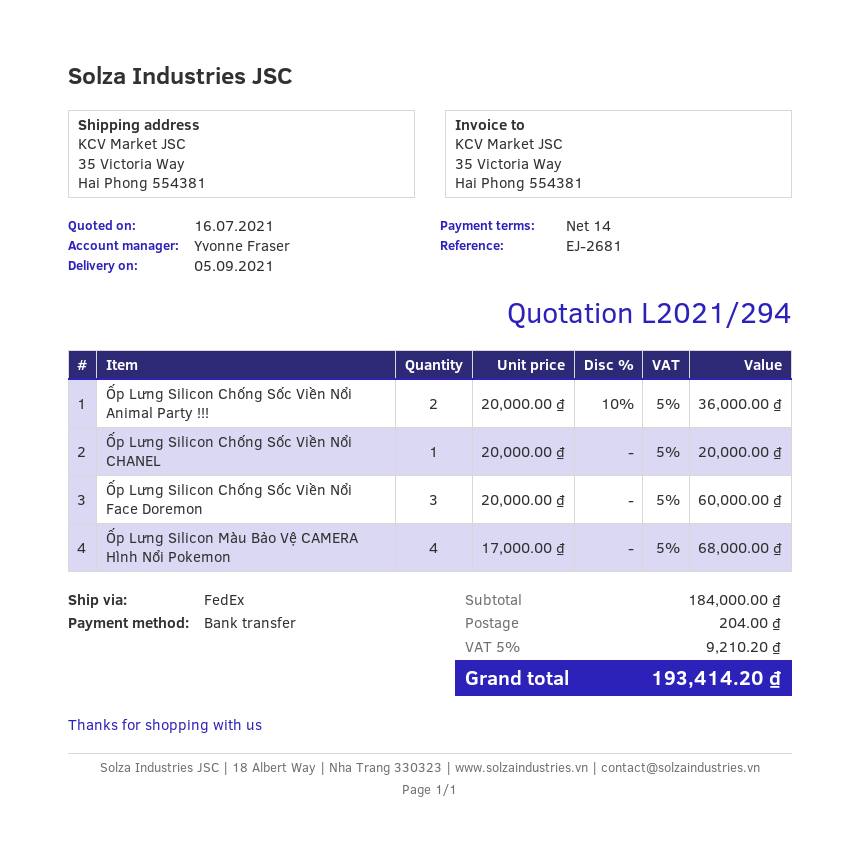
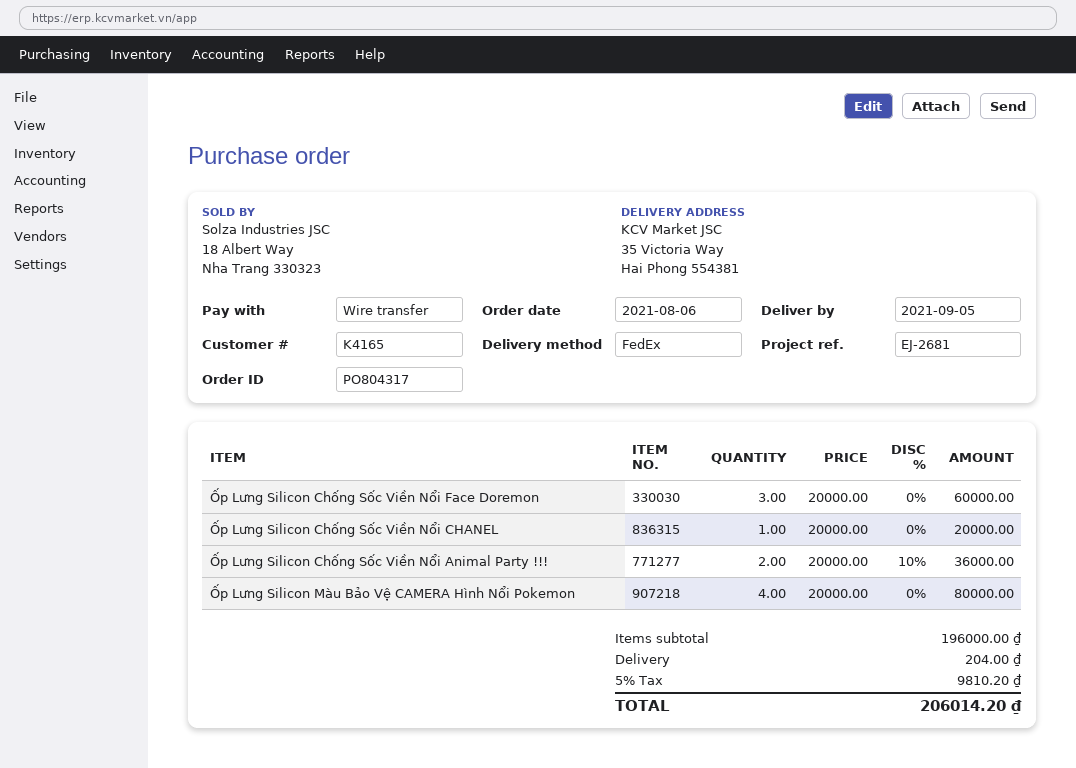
Ốp Lưng Silicon Màu Bảo Vệ CAMERA Hình Nổi Pokemon: 4 x 17000.00 = 68000.00 -> 4 x 20000.00 = 80000.00
subtotal: 184000.00 -> 196000.00
tax: 5% = 9210.20 -> 5% = 9810.20
total: 193414.20 -> 206014.20

